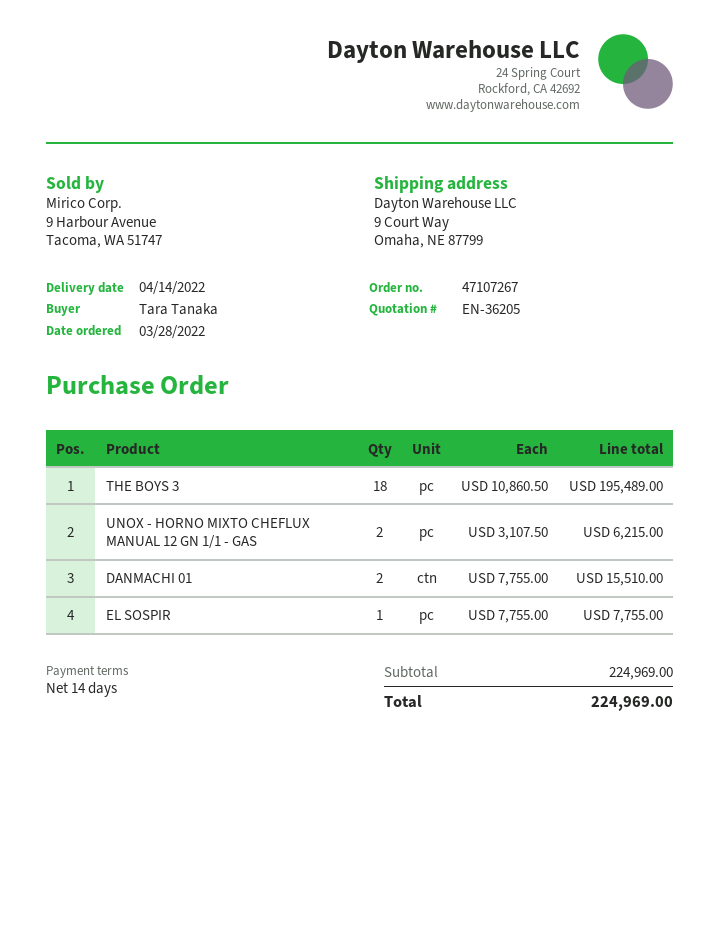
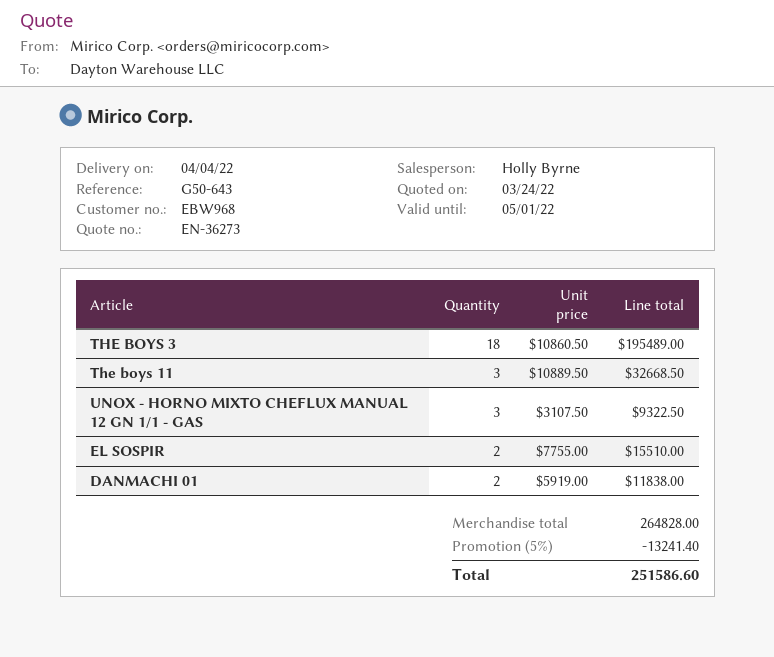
quote number: EN-36205 -> EN-36273
delivery date: 2022-04-14 -> 2022-04-04
UNOX - HORNO MIXTO CHEFLUX MANUAL 12 GN 1/1 - GAS: 2 x 3107.50 = 6215.00 -> 3 x 3107.50 = 9322.50
DANMACHI 01: 2 x 7755.00 = 15510.00 -> 2 x 5919.00 = 11838.00
EL SOSPIR: 1 x 7755.00 = 7755.00 -> 2 x 7755.00 = 15510.00
The boys 11: none -> 3 x 10889.50 = 32668.50
subtotal: 224969.00 -> 264828.00
discount: none -> 5% = 13241.40
total: 224969.00 -> 251586.60

